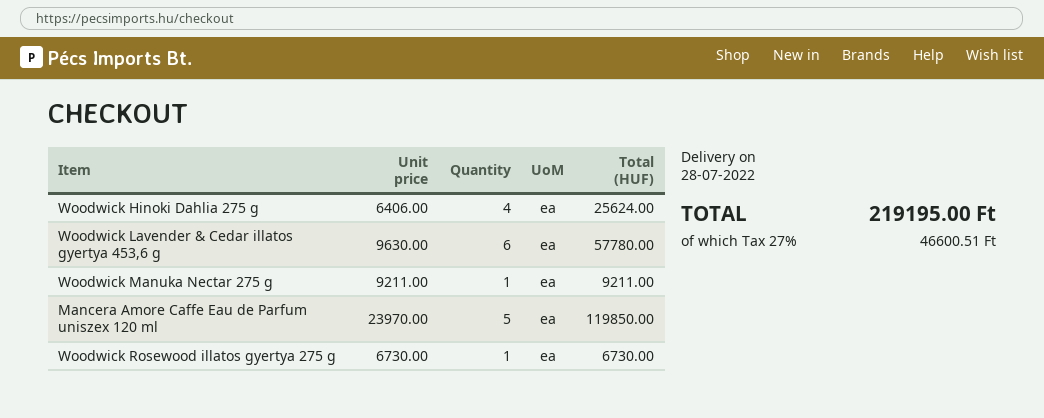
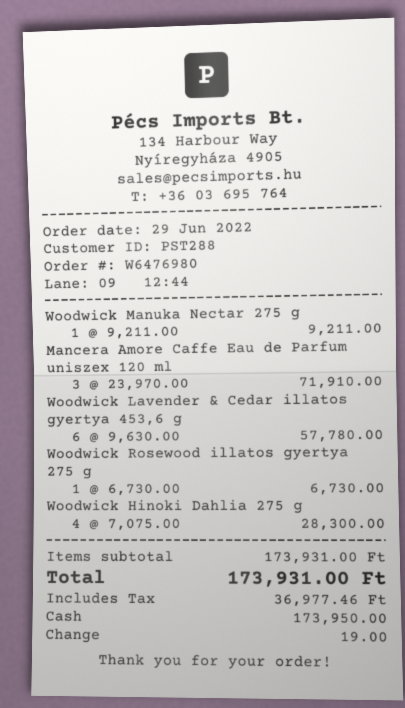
Woodwick Hinoki Dahlia 275 g: 4 x 6406.00 = 25624.00 -> 4 x 7075.00 = 28300.00
Mancera Amore Caffe Eau de Parfum uniszex 120 ml: 5 x 23970.00 = 119850.00 -> 3 x 23970.00 = 71910.00
tax: 46600.51 -> 36977.46
total: 219195.00 -> 173931.00

